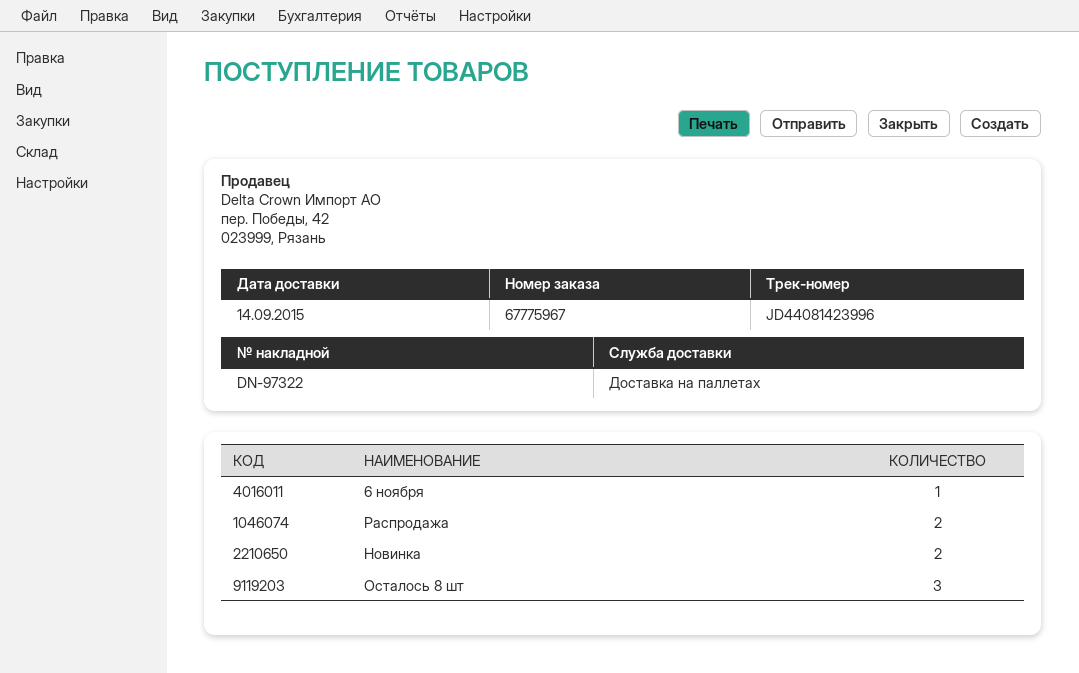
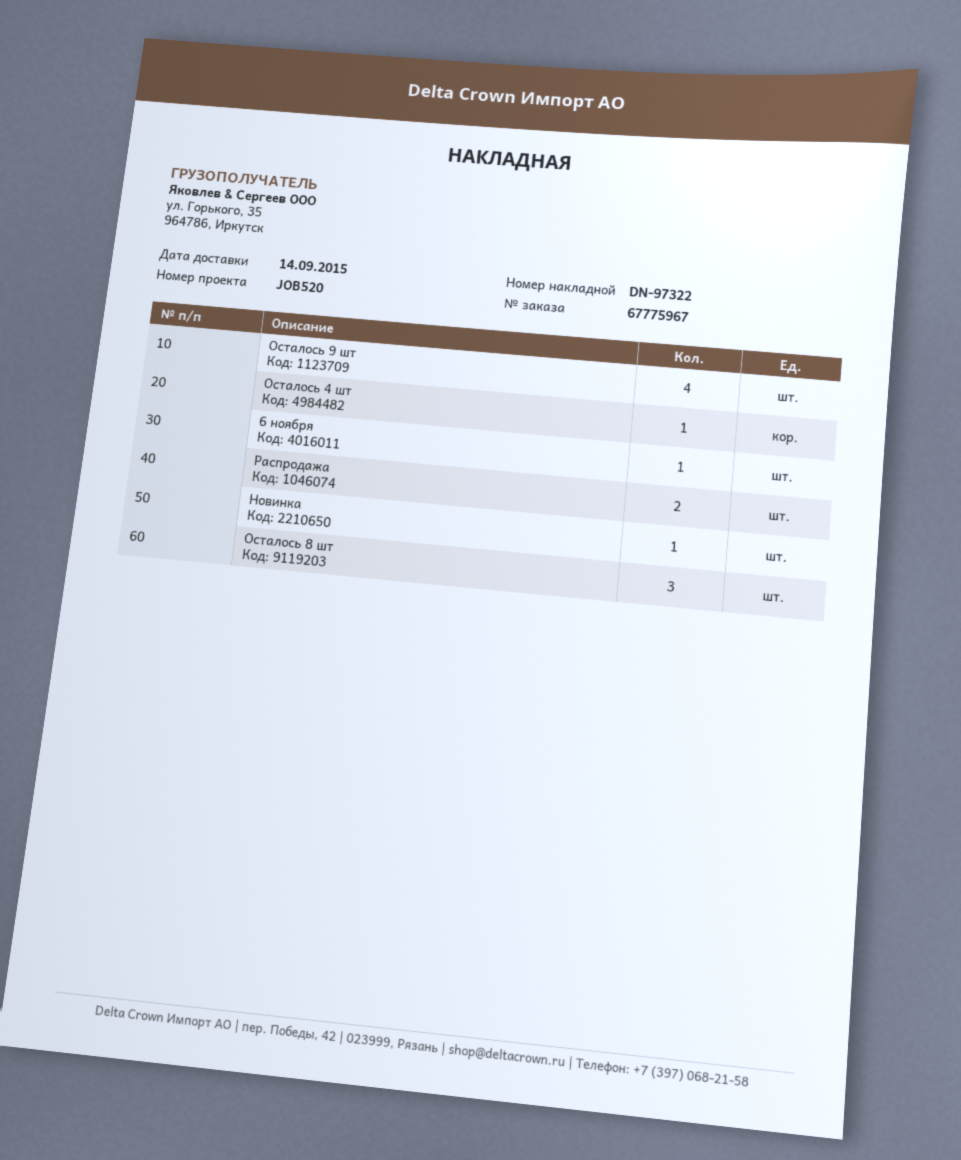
Новинка: 2 -> 1
Осталось 9 шт: none -> 4
Осталось 4 шт: none -> 1

